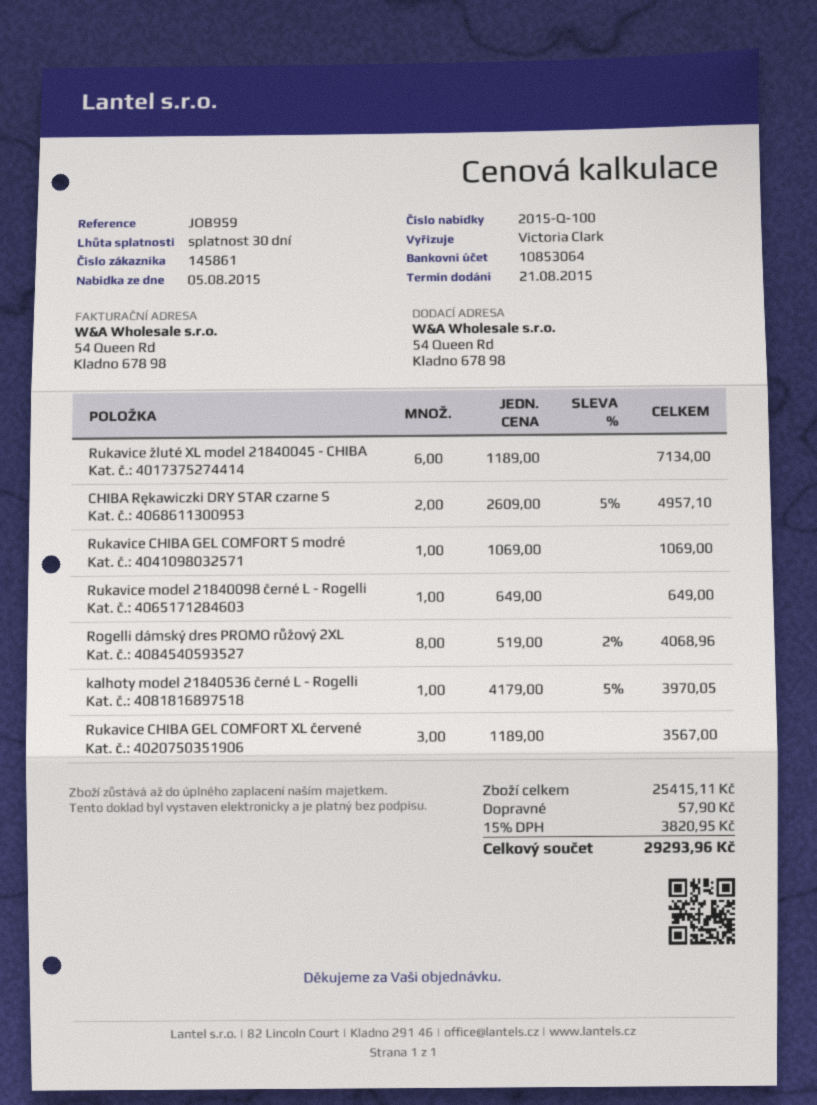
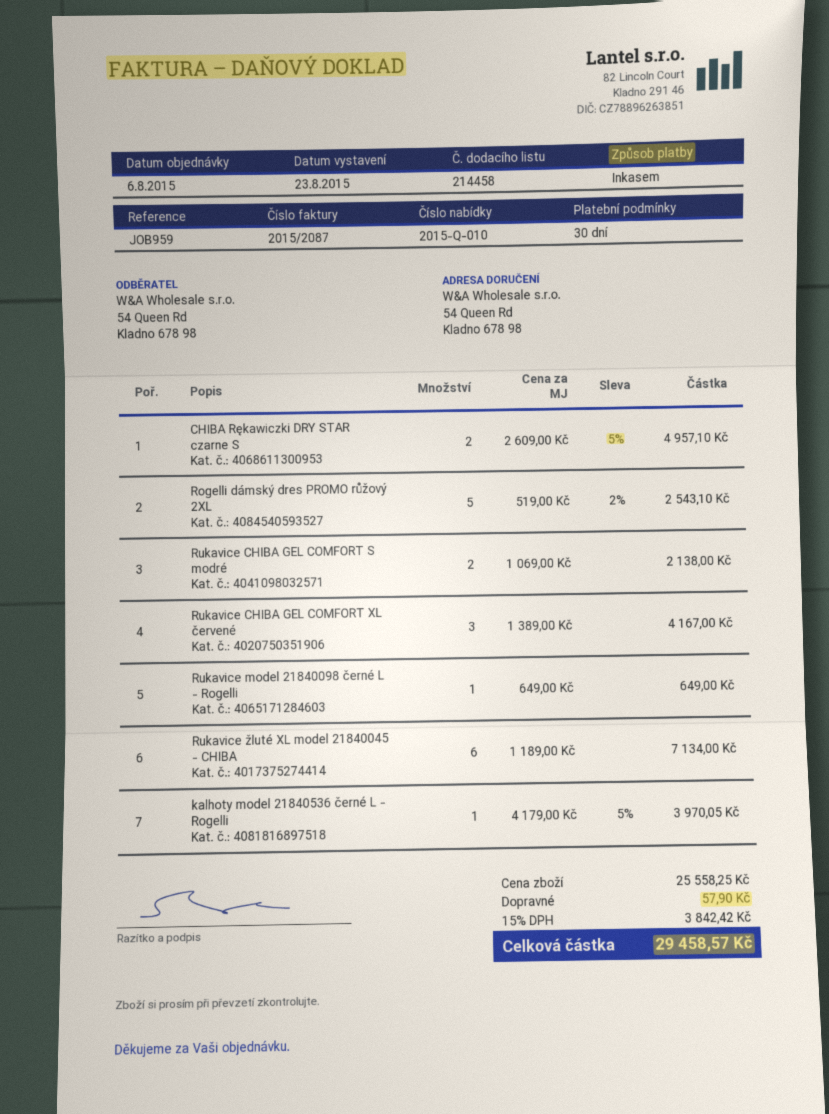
quote number: 2015-Q-100 -> 2015-Q-010
Rukavice CHIBA GEL COMFORT S modré: 1 x 1069.00 = 1069.00 -> 2 x 1069.00 = 2138.00
Rogelli dámský dres PROMO růžový 2XL: 8 x 519.00 - 2% = 4068.96 -> 5 x 519.00 - 2% = 2543.10
Rukavice CHIBA GEL COMFORT XL červené: 3 x 1189.00 = 3567.00 -> 3 x 1389.00 = 4167.00
subtotal: 25415.11 -> 25558.25
tax: 15% = 3820.95 -> 15% = 3842.42
total: 29293.96 -> 29458.57

